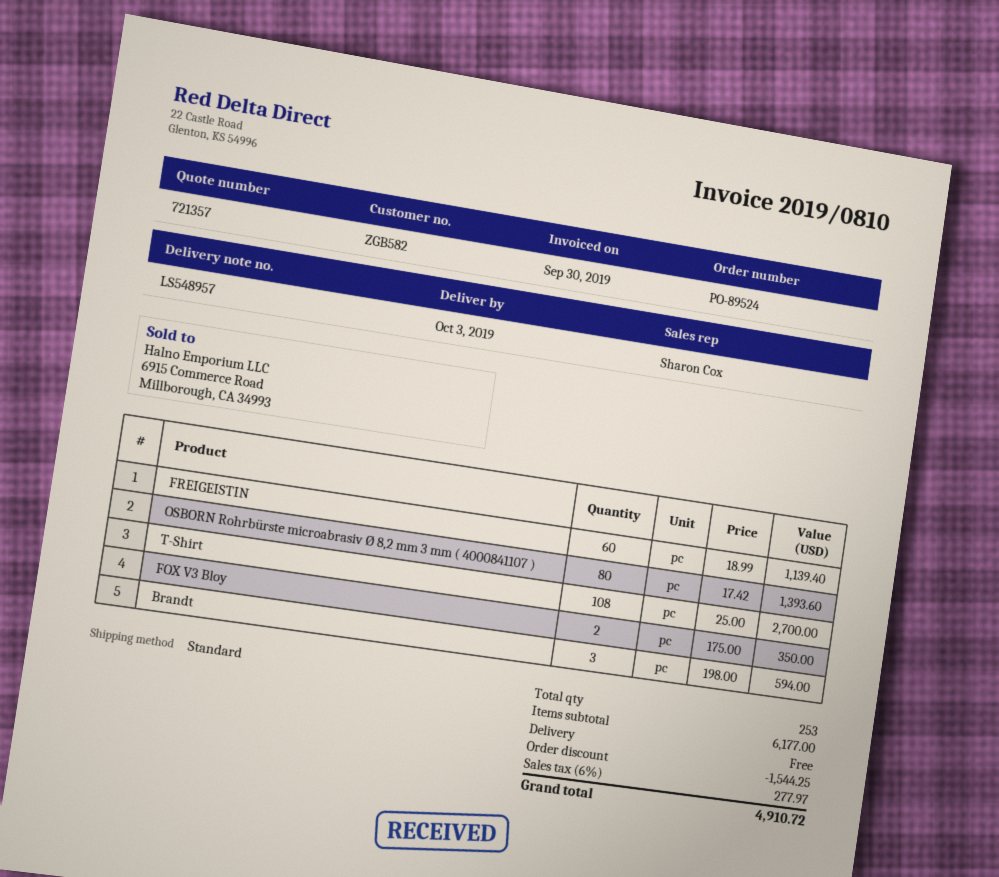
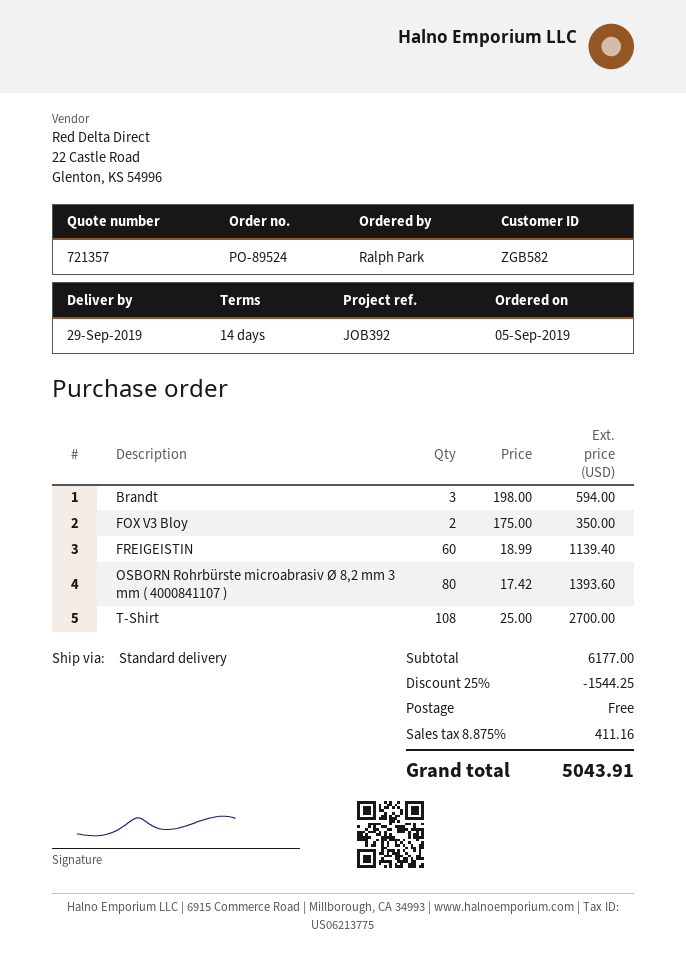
delivery date: 2019-10-03 -> 2019-09-29
tax: 6% = 277.97 -> 8.875% = 411.16
total: 4910.72 -> 5043.91

